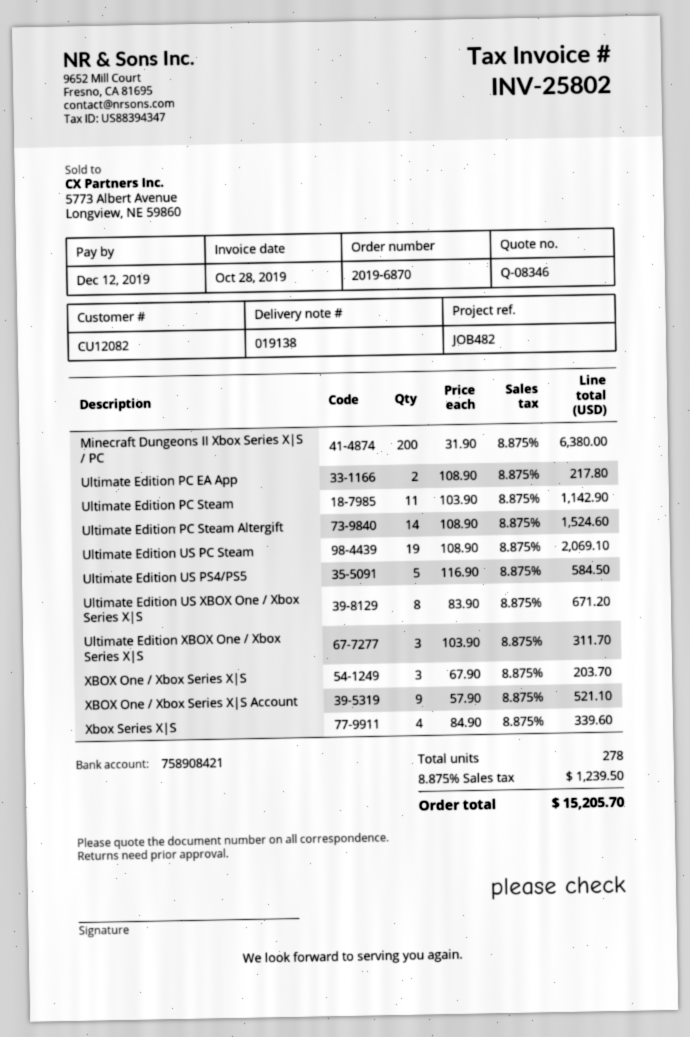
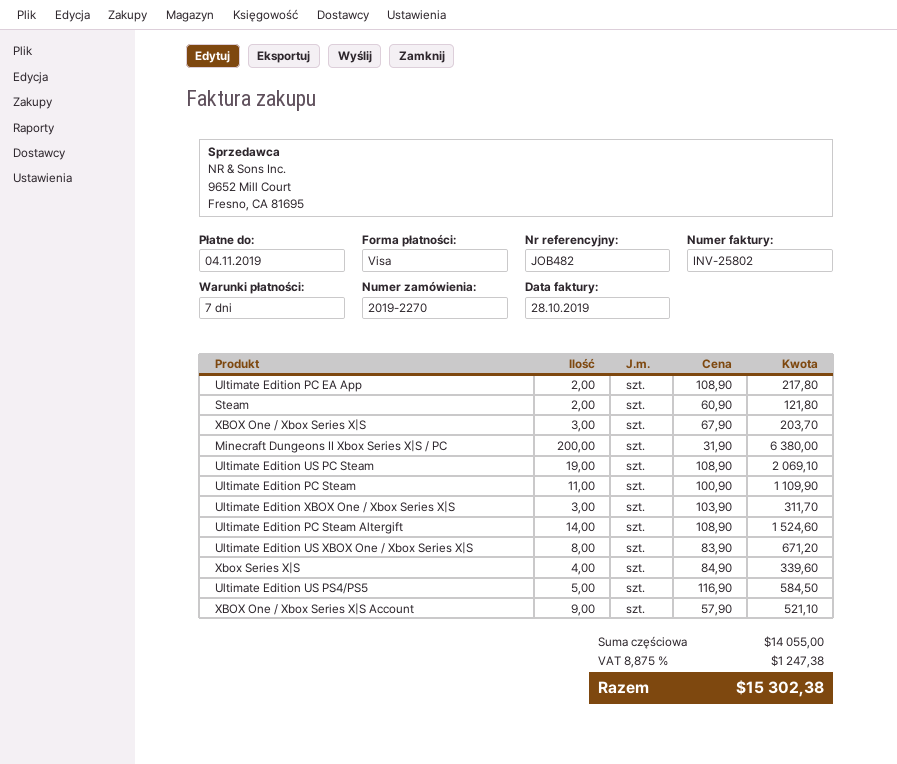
order number: 2019-6870 -> 2019-2270
due date: 2019-12-12 -> 2019-11-04
Ultimate Edition PC Steam: 11 x 103.90 = 1142.90 -> 11 x 100.90 = 1109.90
Steam: none -> 2 x 60.90 = 121.80
tax: 8.875% = 1239.50 -> 8.875% = 1247.38
total: 15205.70 -> 15302.38

